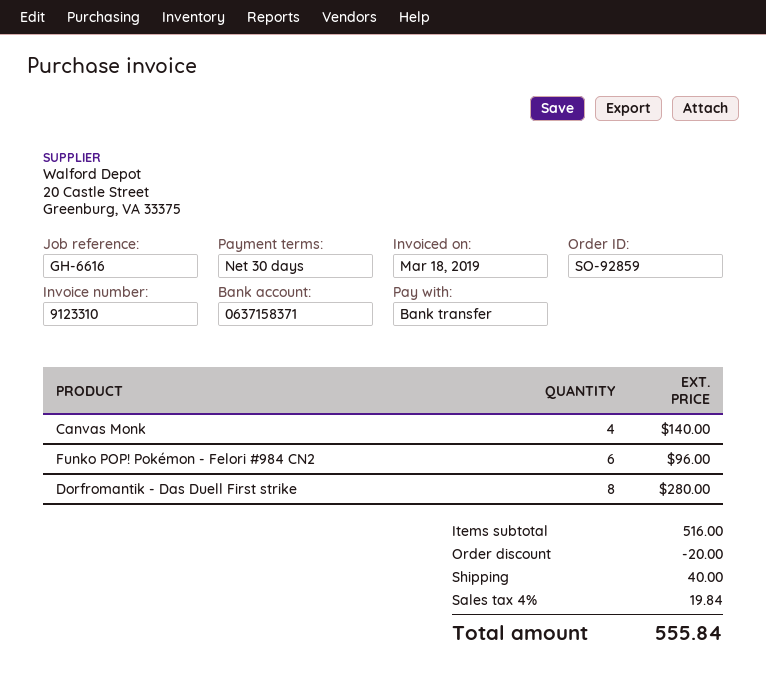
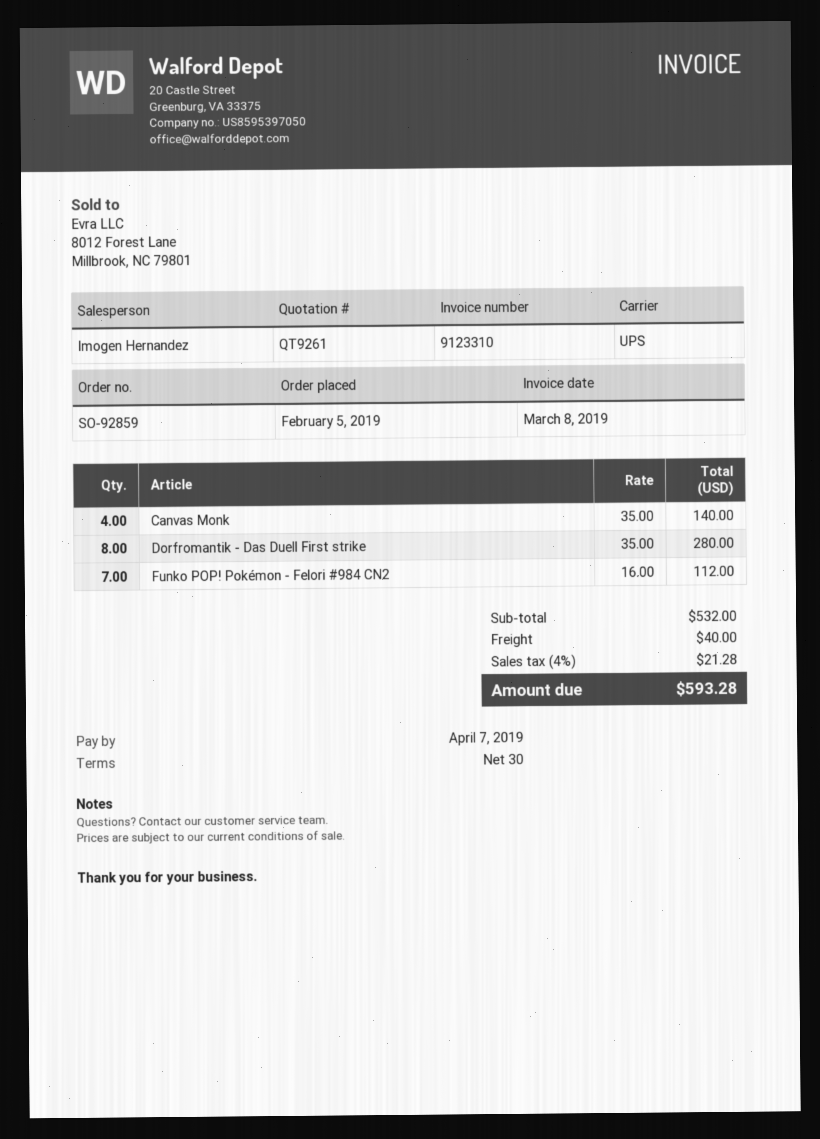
invoice date: 2019-03-18 -> 2019-03-08
Funko POP! Pokémon - Felori #984 CN2: 6 for 96.00 -> 7 for 112.00
subtotal: 516.00 -> 532.00
discount: 20.00 -> none
tax: 4% = 19.84 -> 4% = 21.28
total: 555.84 -> 593.28

